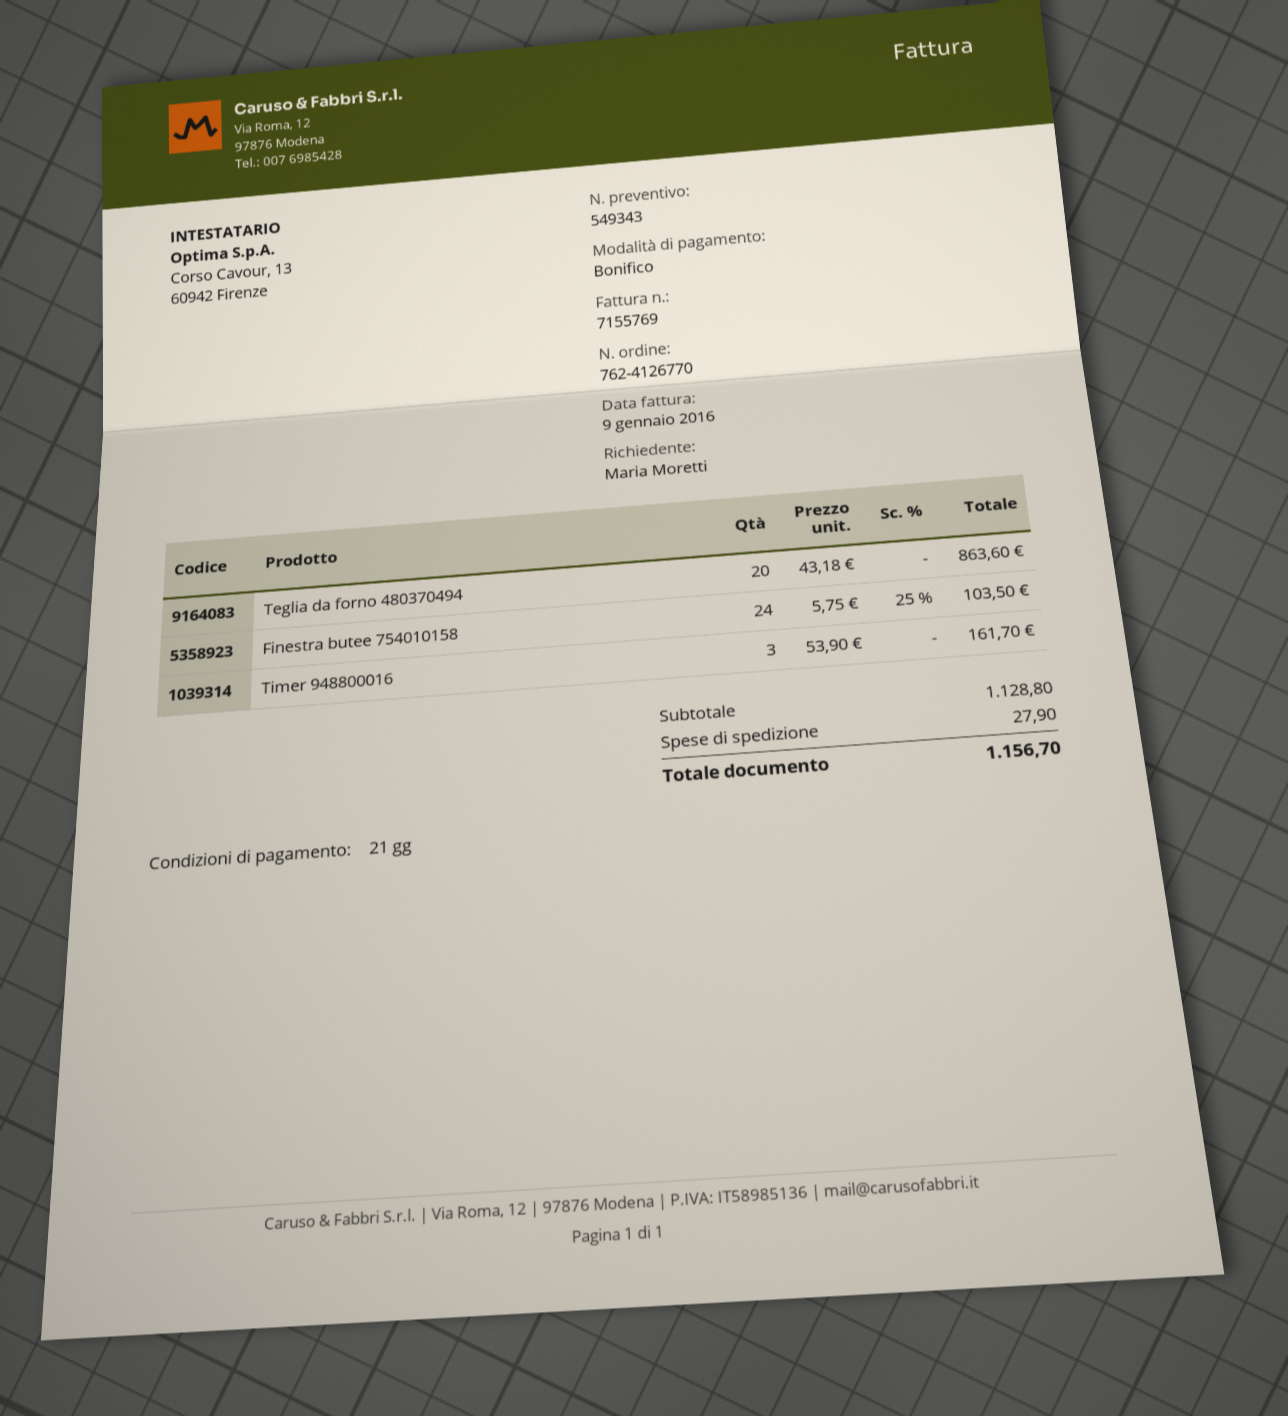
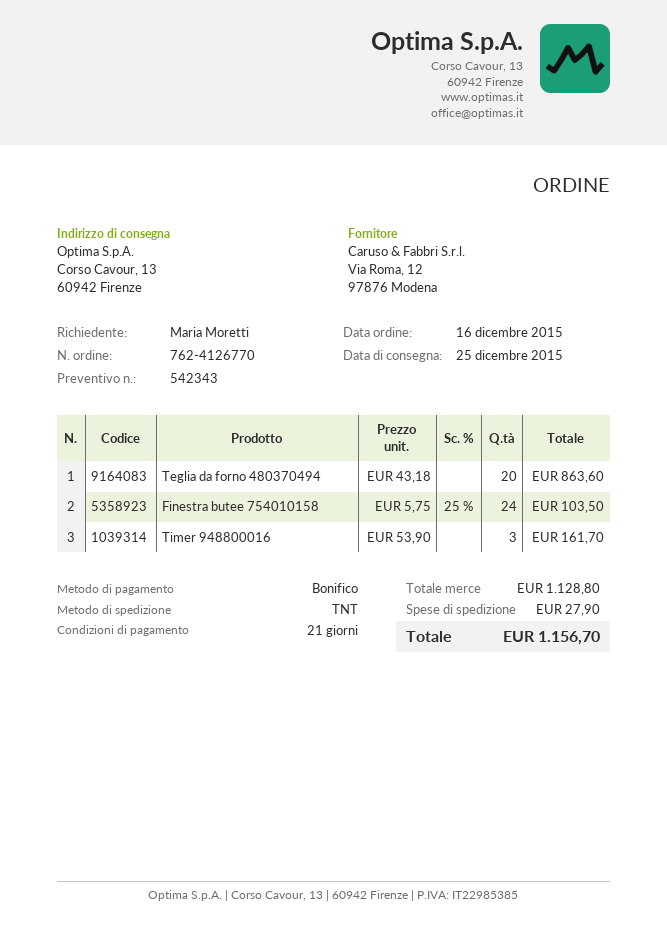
quote number: 549343 -> 542343

